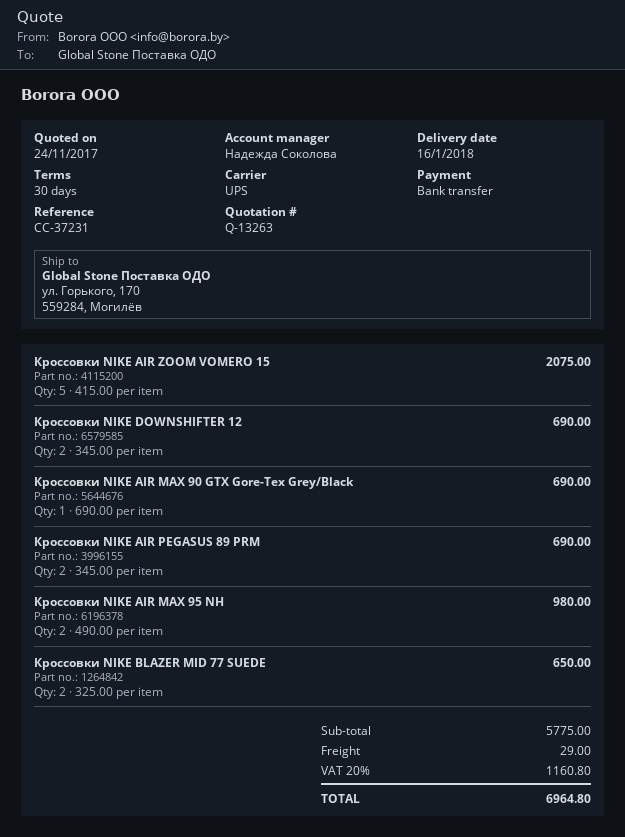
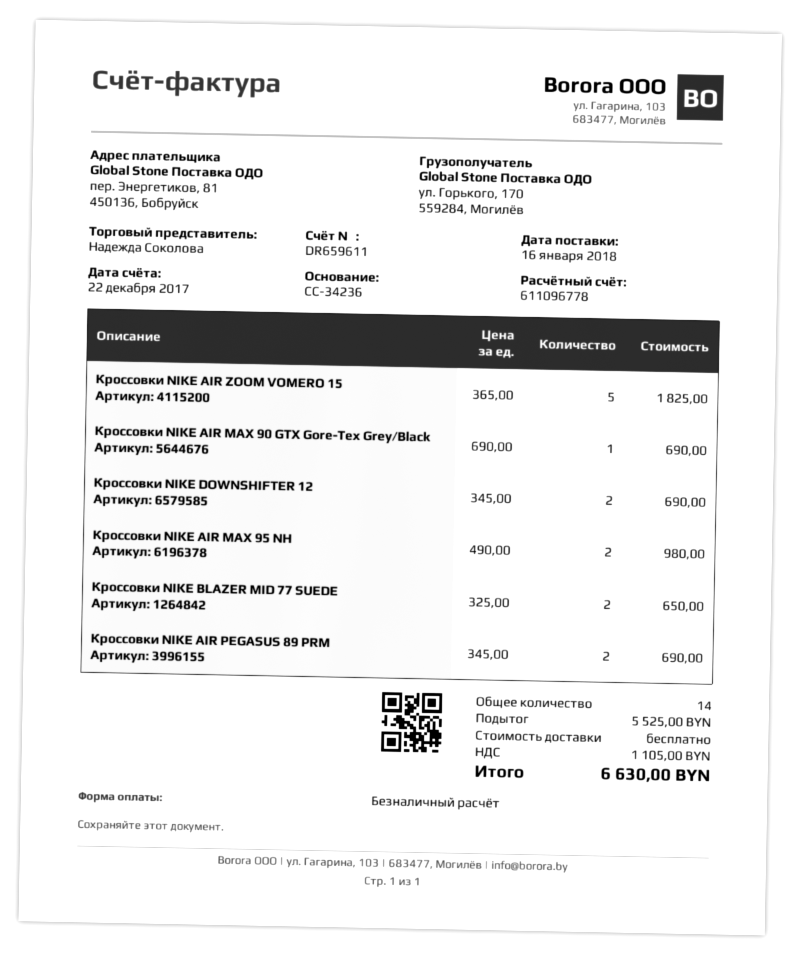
reference: CC-37231 -> CC-34236
Кроссовки NIKE AIR ZOOM VOMERO 15: 5 x 415.00 = 2075.00 -> 5 x 365.00 = 1825.00
subtotal: 5775.00 -> 5525.00
shipping: 29.00 -> 0.00
tax: 1160.80 -> 1105.00
total: 6964.80 -> 6630.00

